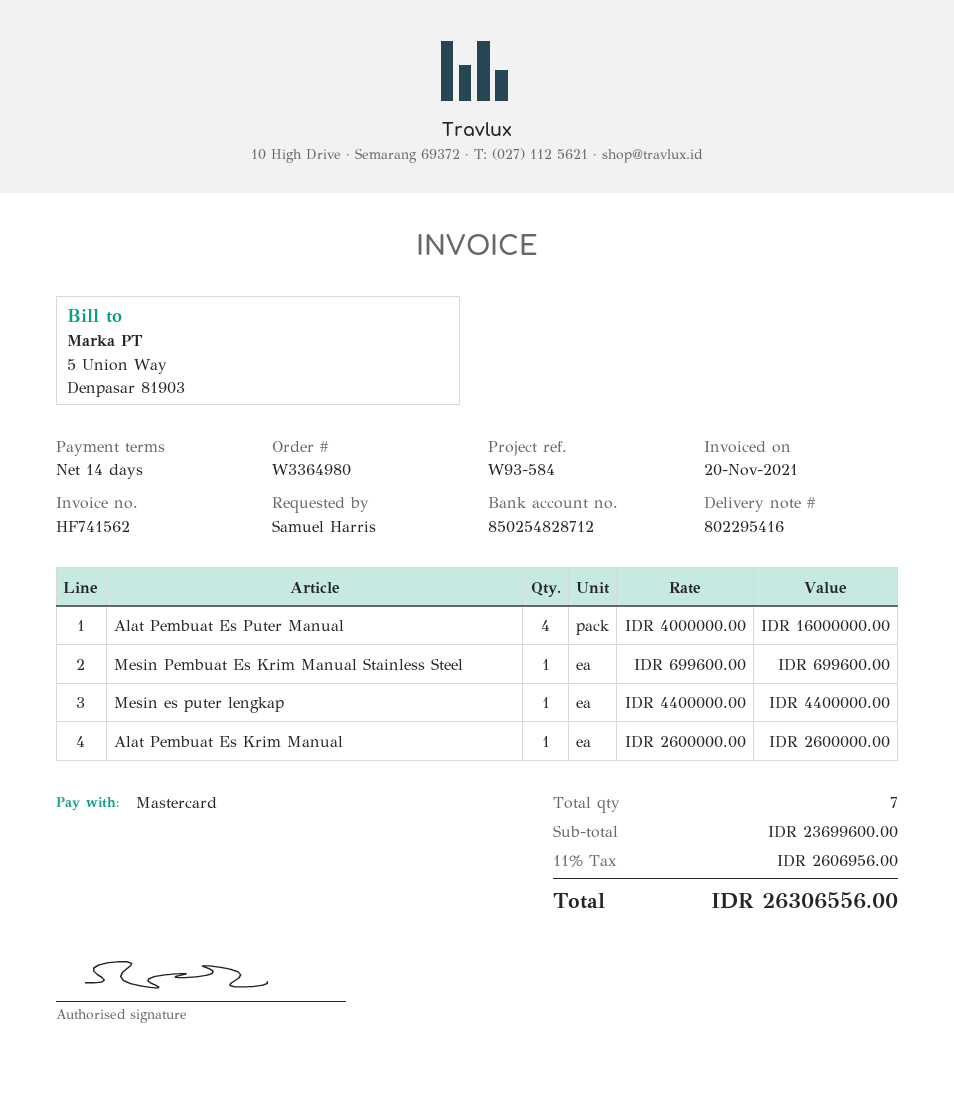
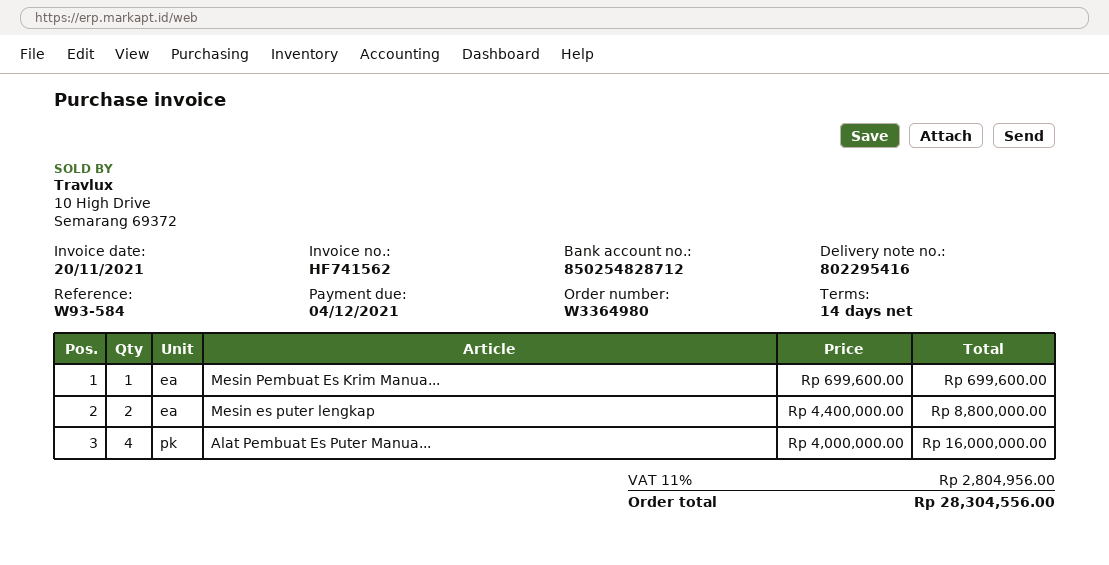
Mesin es puter lengkap: 1 x 4400000.00 = 4400000.00 -> 2 x 4400000.00 = 8800000.00
Alat Pembuat Es Krim Manual: 1 x 2600000.00 = 2600000.00 -> none
tax: 11% = 2606956.00 -> 11% = 2804956.00
total: 26306556.00 -> 28304556.00

